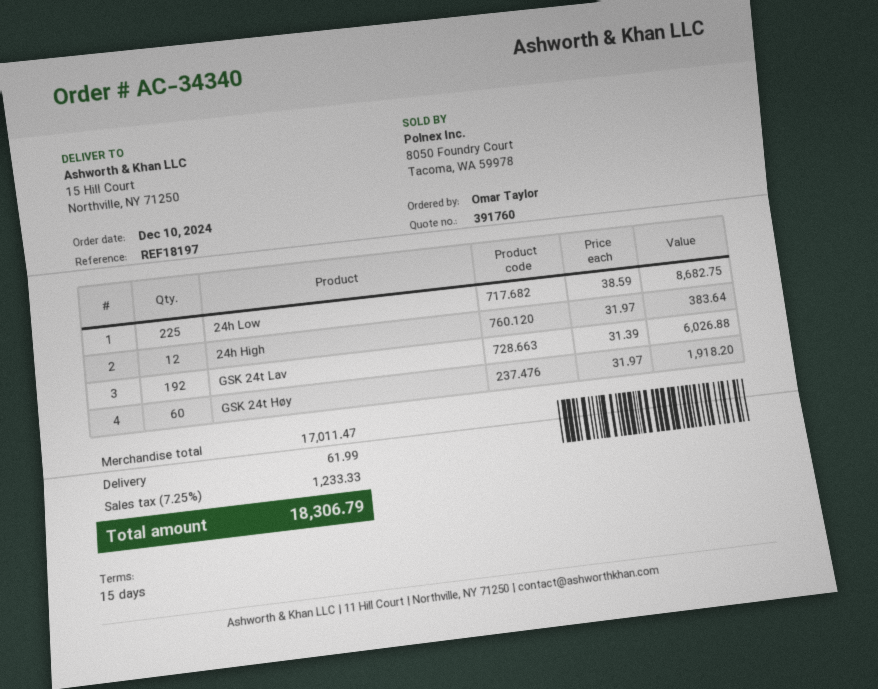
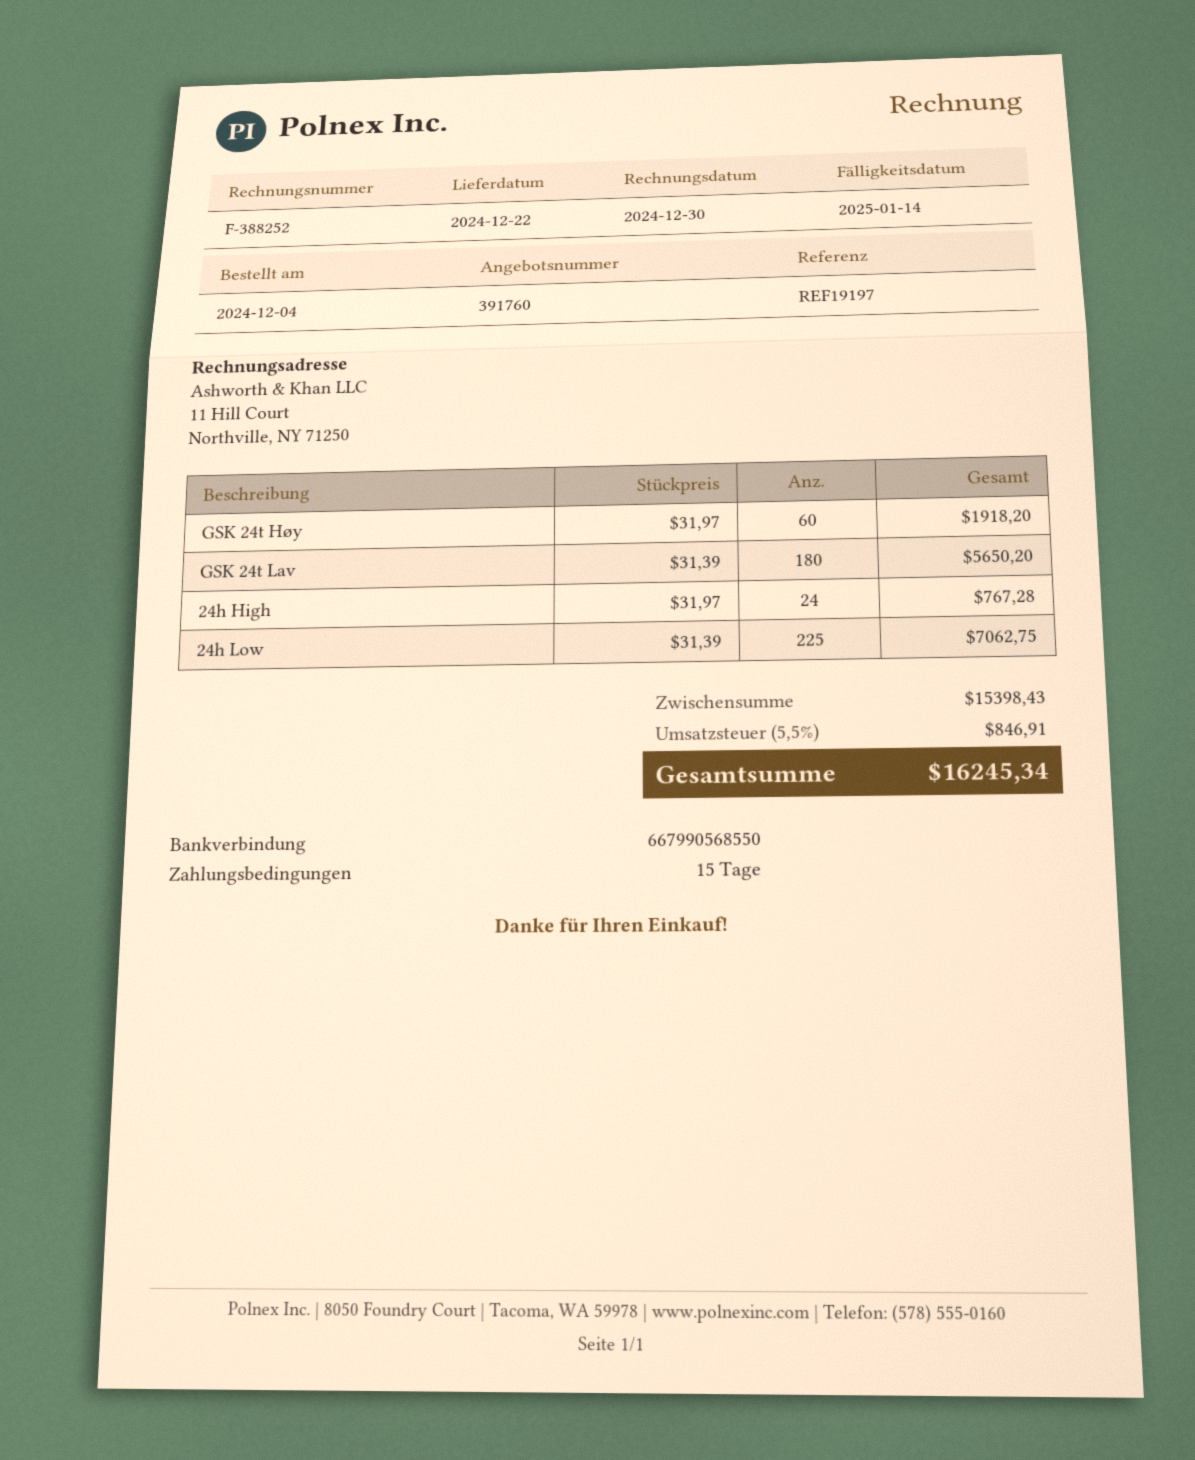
order date: 2024-12-10 -> 2024-12-04
reference: REF18197 -> REF19197
24h Low: 225 x 38.59 = 8682.75 -> 225 x 31.39 = 7062.75
24h High: 12 x 31.97 = 383.64 -> 24 x 31.97 = 767.28
GSK 24t Lav: 192 x 31.39 = 6026.88 -> 180 x 31.39 = 5650.20
subtotal: 17011.47 -> 15398.43
shipping: 61.99 -> none
tax: 7.25% = 1233.33 -> 5.5% = 846.91
total: 18306.79 -> 16245.34

